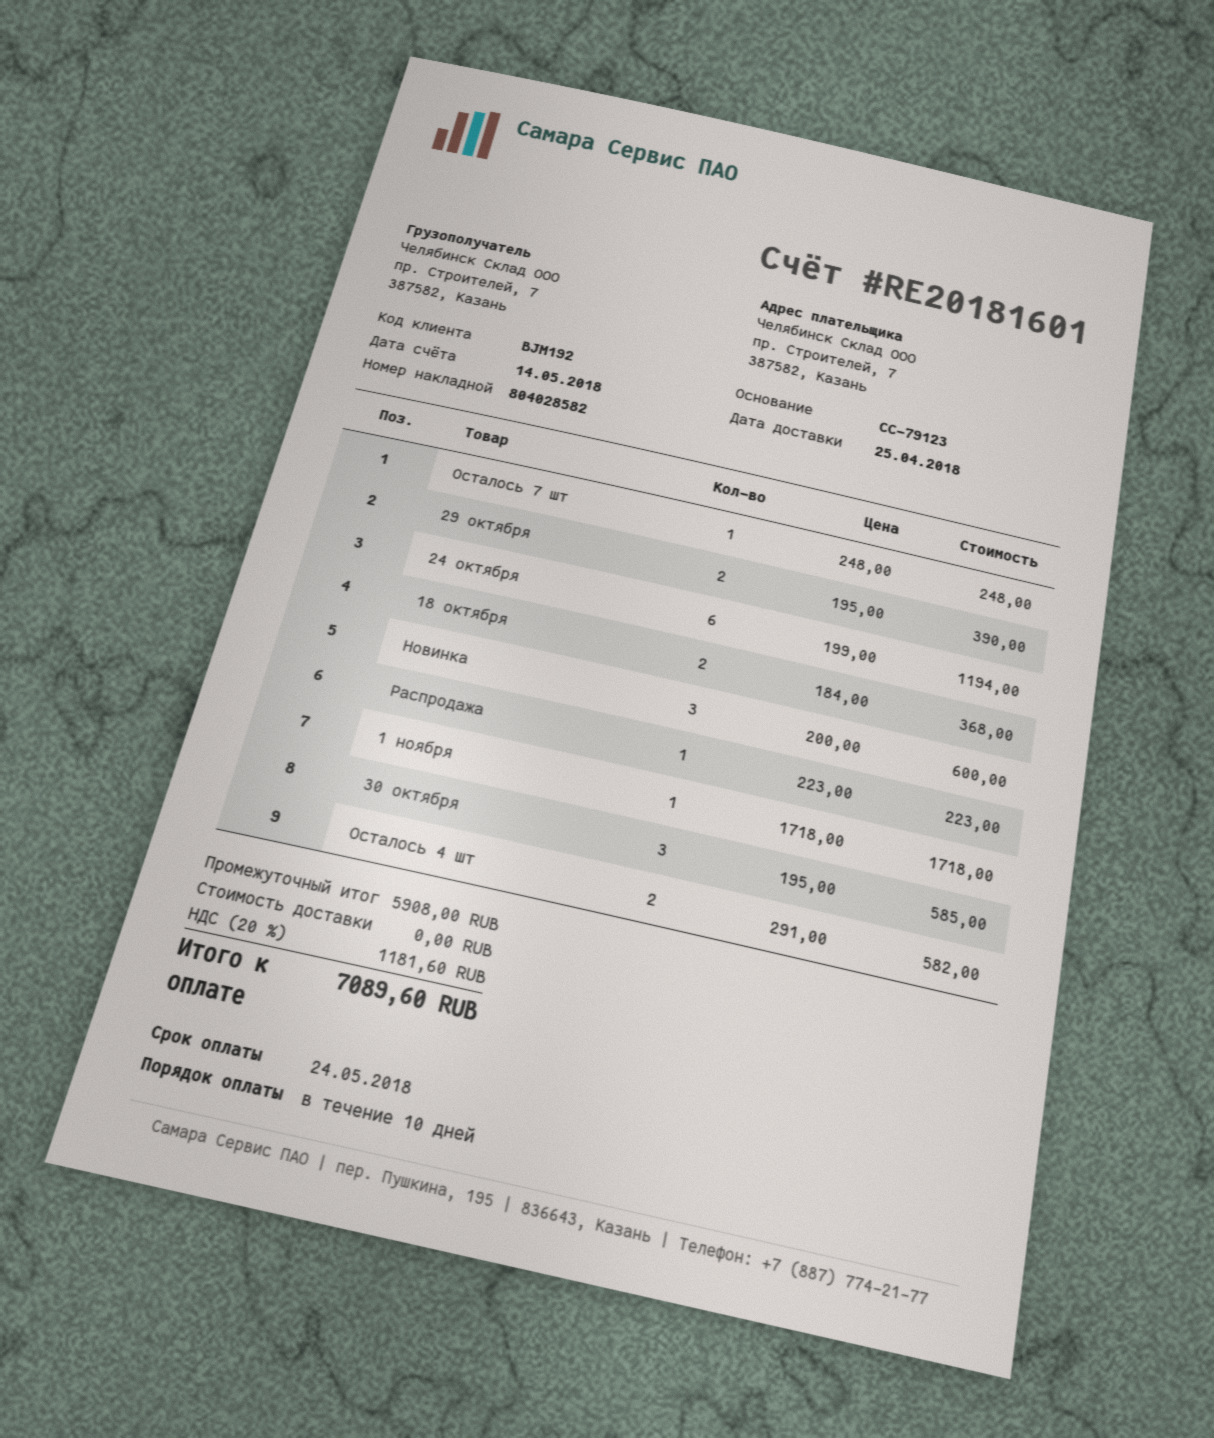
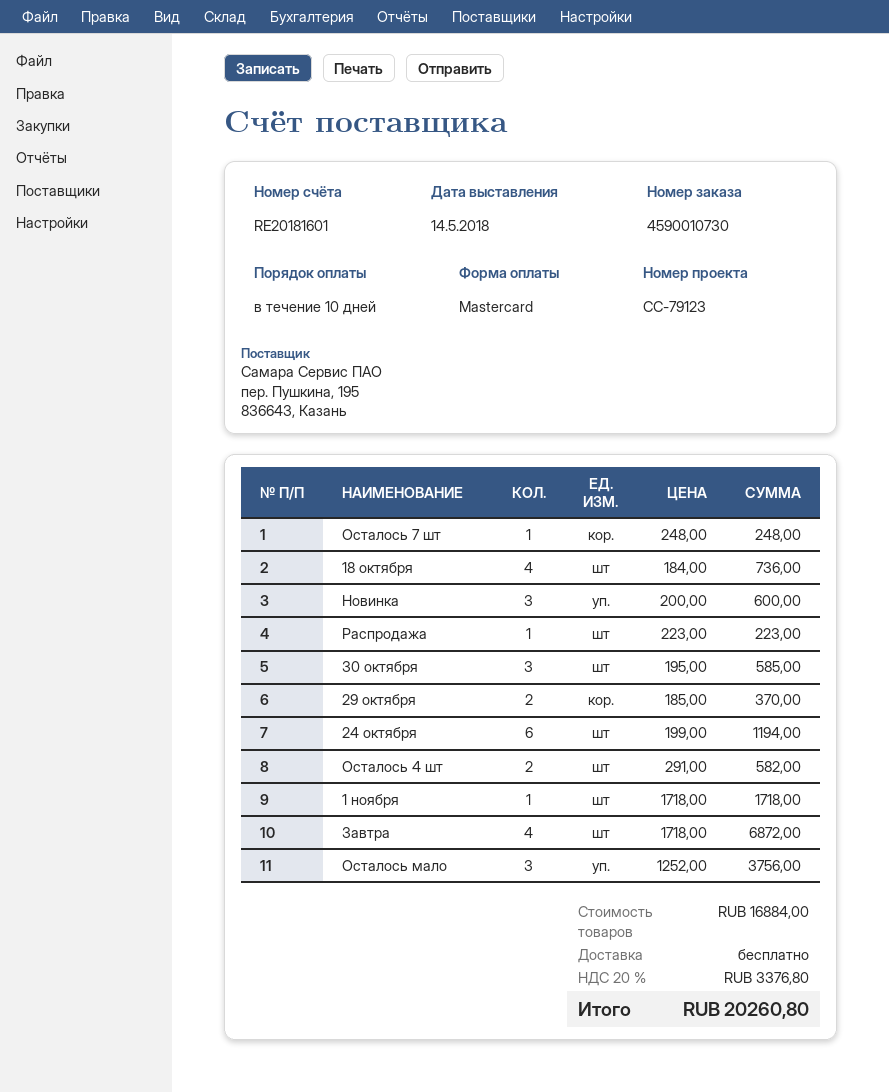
29 октября: 2 x 195.00 = 390.00 -> 2 x 185.00 = 370.00
18 октября: 2 x 184.00 = 368.00 -> 4 x 184.00 = 736.00
Завтра: none -> 4 x 1718.00 = 6872.00
Осталось мало: none -> 3 x 1252.00 = 3756.00
subtotal: 5908.00 -> 16884.00
tax: 20% = 1181.60 -> 20% = 3376.80
total: 7089.60 -> 20260.80

